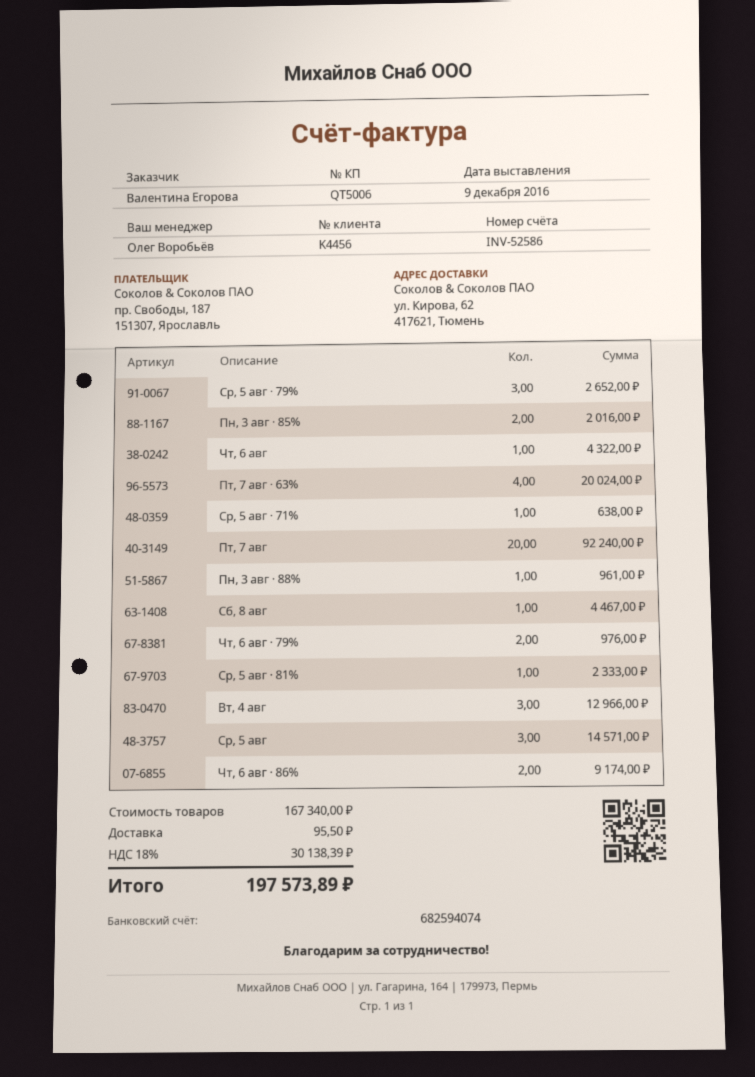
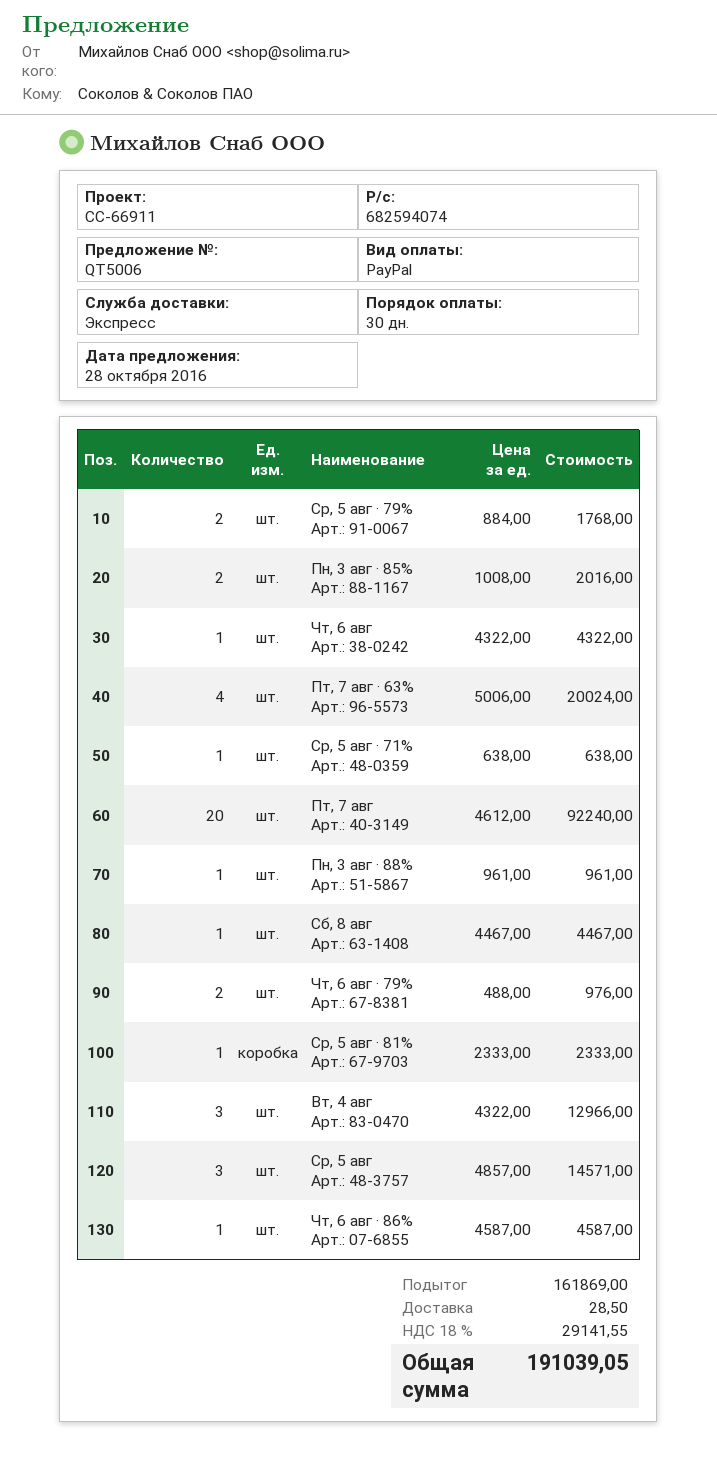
Ср, 5 авг · 79%: 3 for 2652.00 -> 2 for 1768.00
Чт, 6 авг · 86%: 2 for 9174.00 -> 1 for 4587.00
subtotal: 167340.00 -> 161869.00
shipping: 95.50 -> 28.50
tax: 18% = 30138.39 -> 18% = 29141.55
total: 197573.89 -> 191039.05

